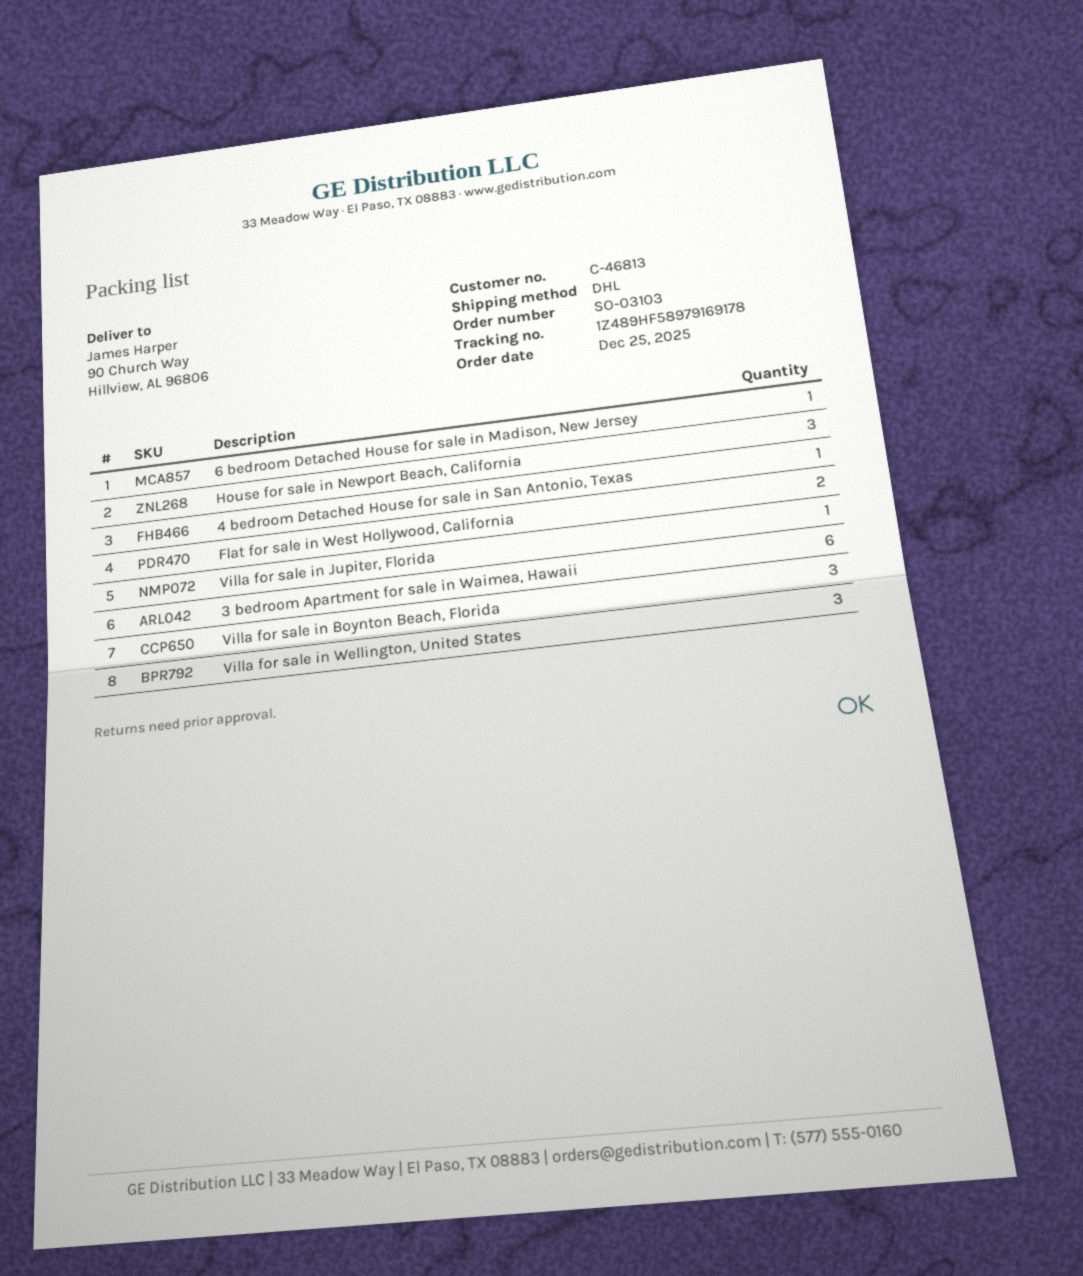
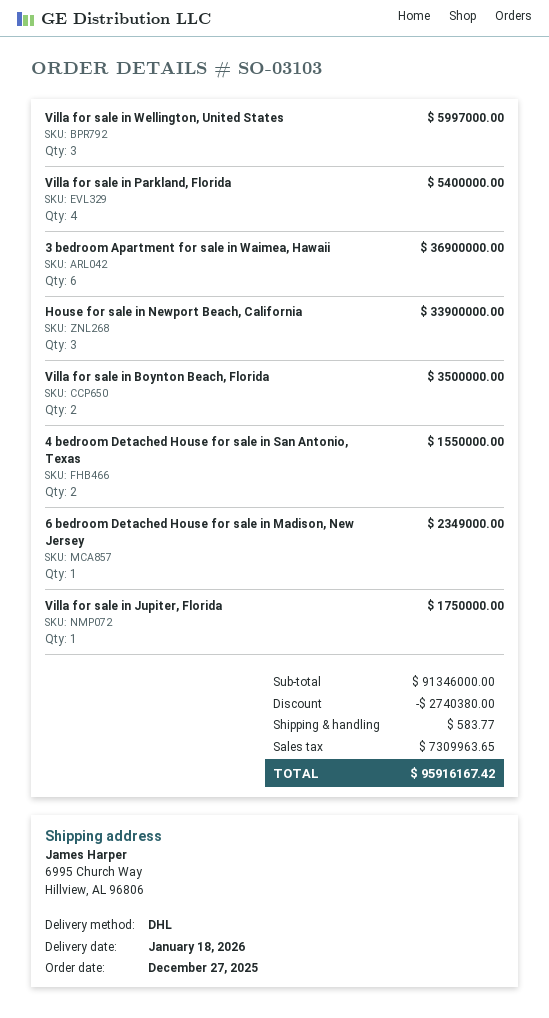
order date: 2025-12-25 -> 2025-12-27
ship to: 90 Church Way, Hillview, AL 96806 -> 6995 Church Way, Hillview, AL 96806
4 bedroom Detached House for sale in San Antonio, Texas: 1 -> 2
Flat for sale in West Hollywood, California: 2 -> none
Villa for sale in Boynton Beach, Florida: 3 -> 2
Villa for sale in Parkland, Florida: none -> 4

